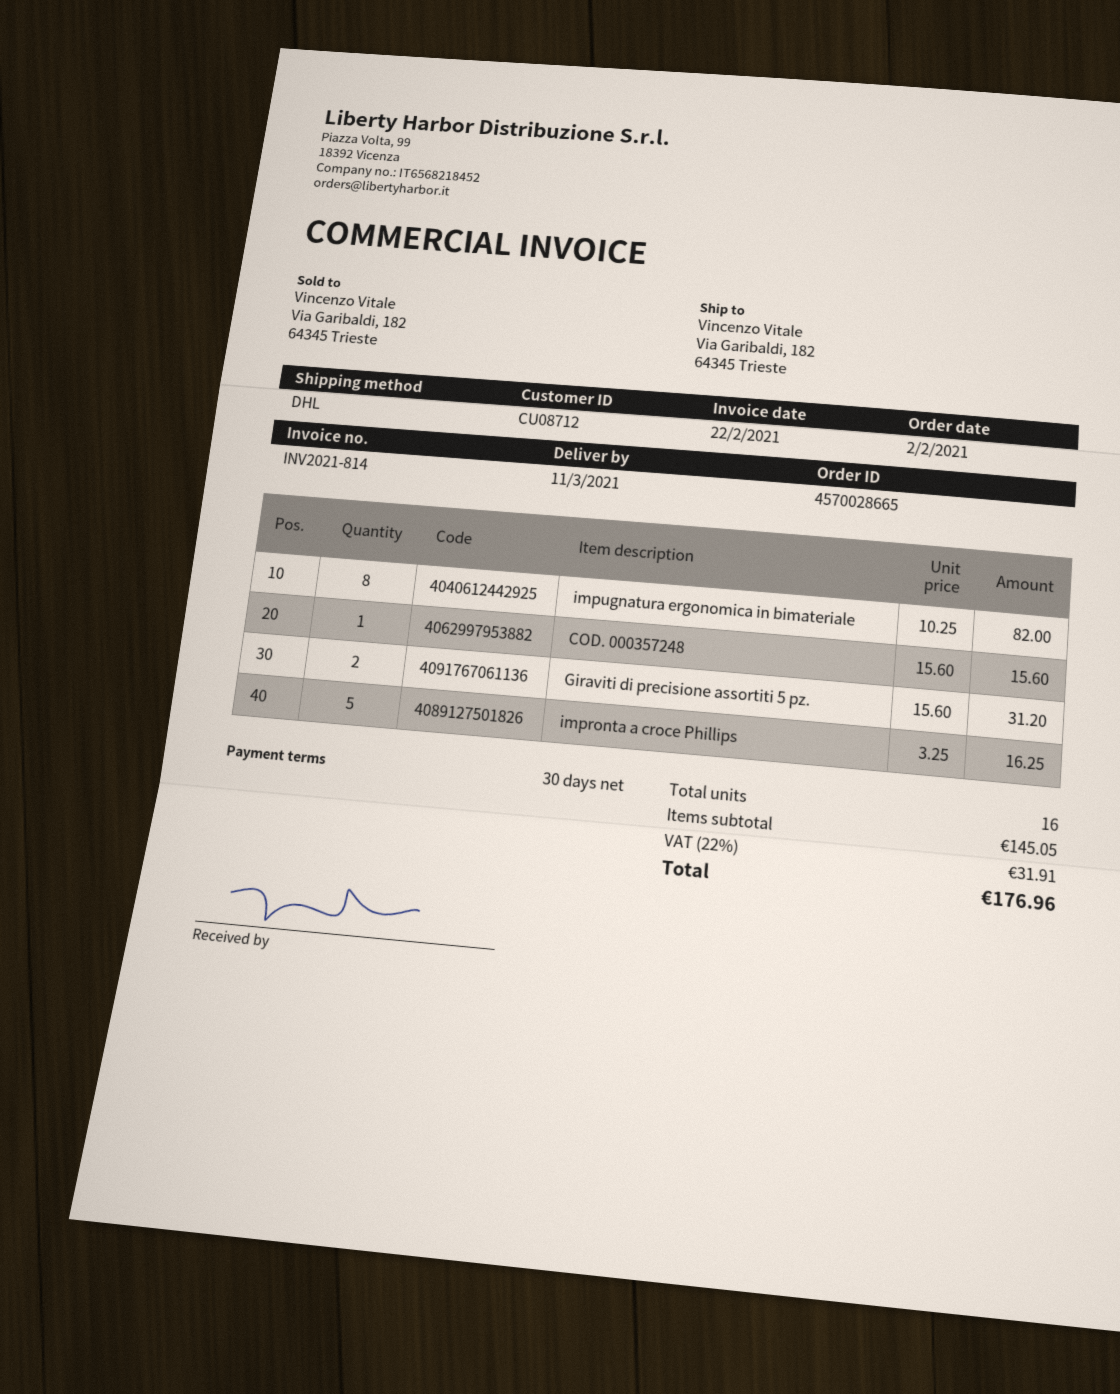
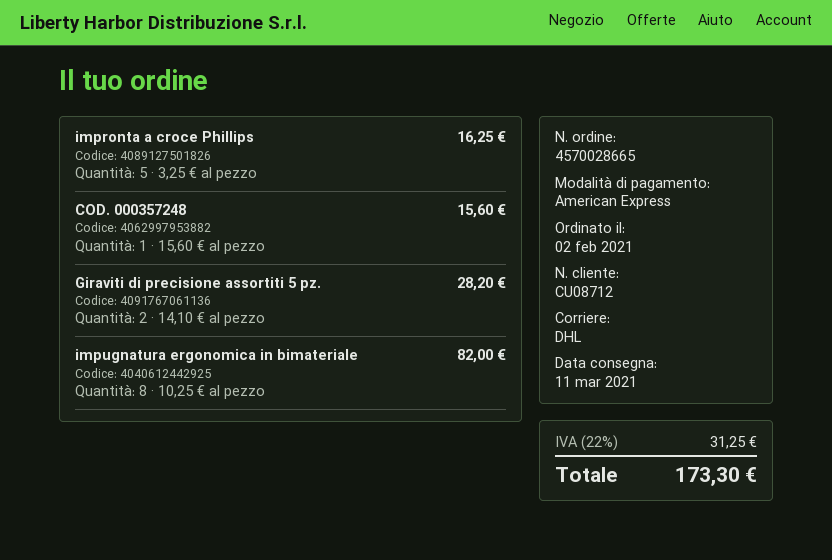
Giraviti di precisione assortiti 5 pz.: 2 x 15.60 = 31.20 -> 2 x 14.10 = 28.20
tax: 22% = 31.91 -> 22% = 31.25
total: 176.96 -> 173.30

